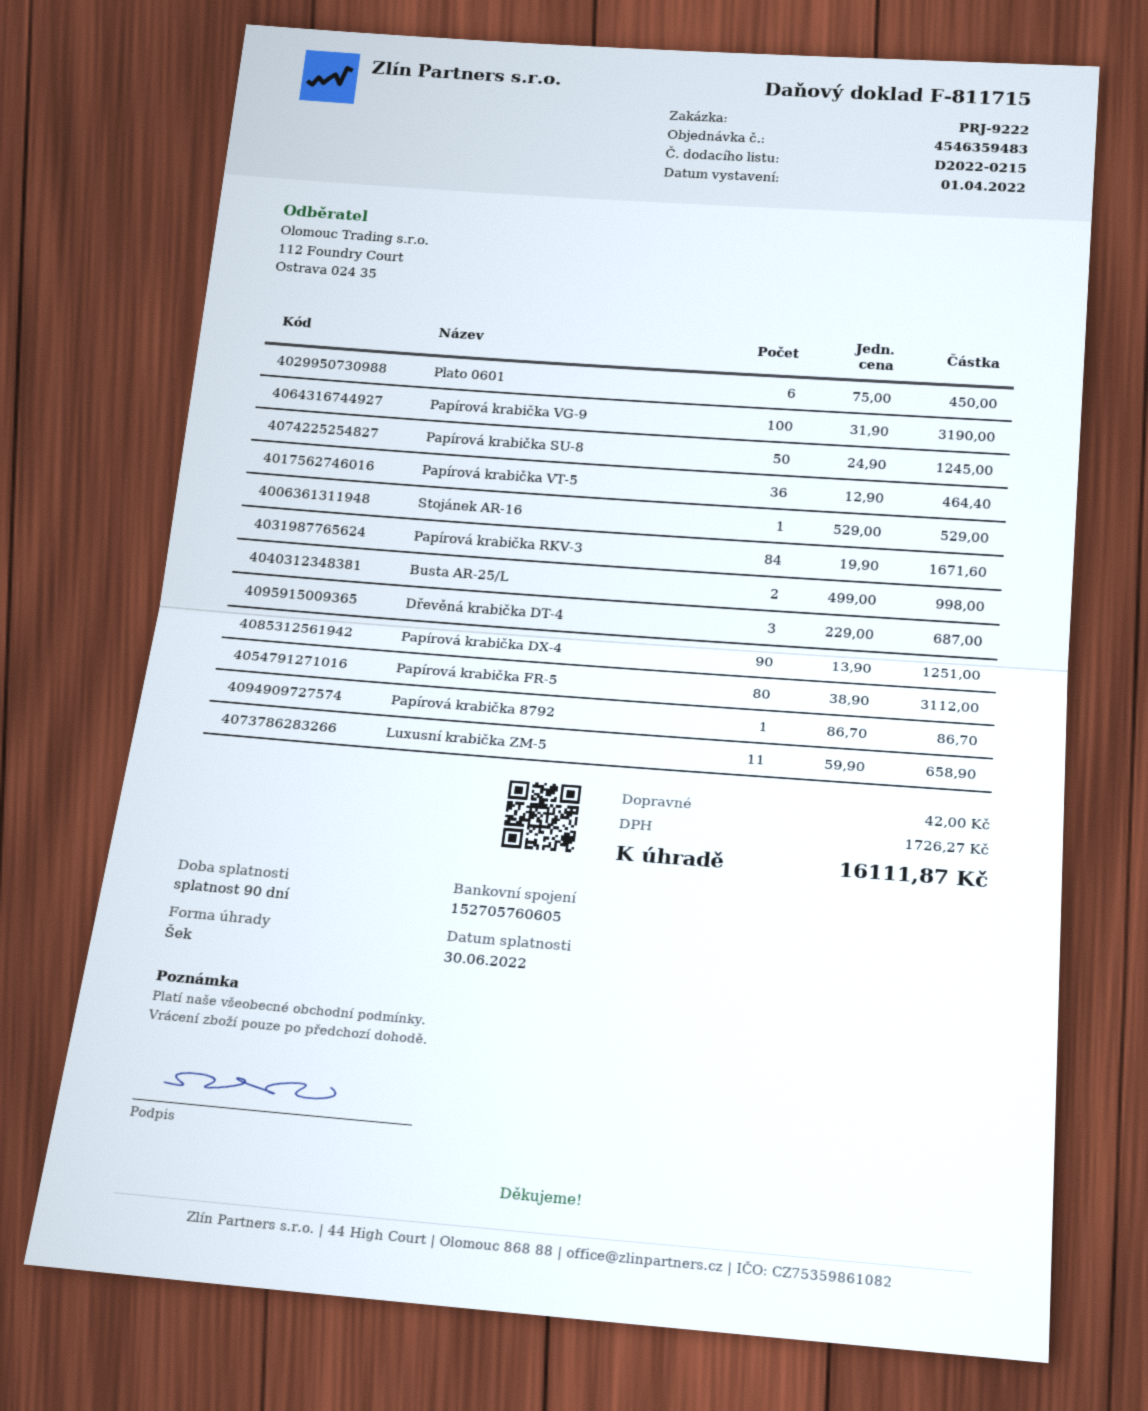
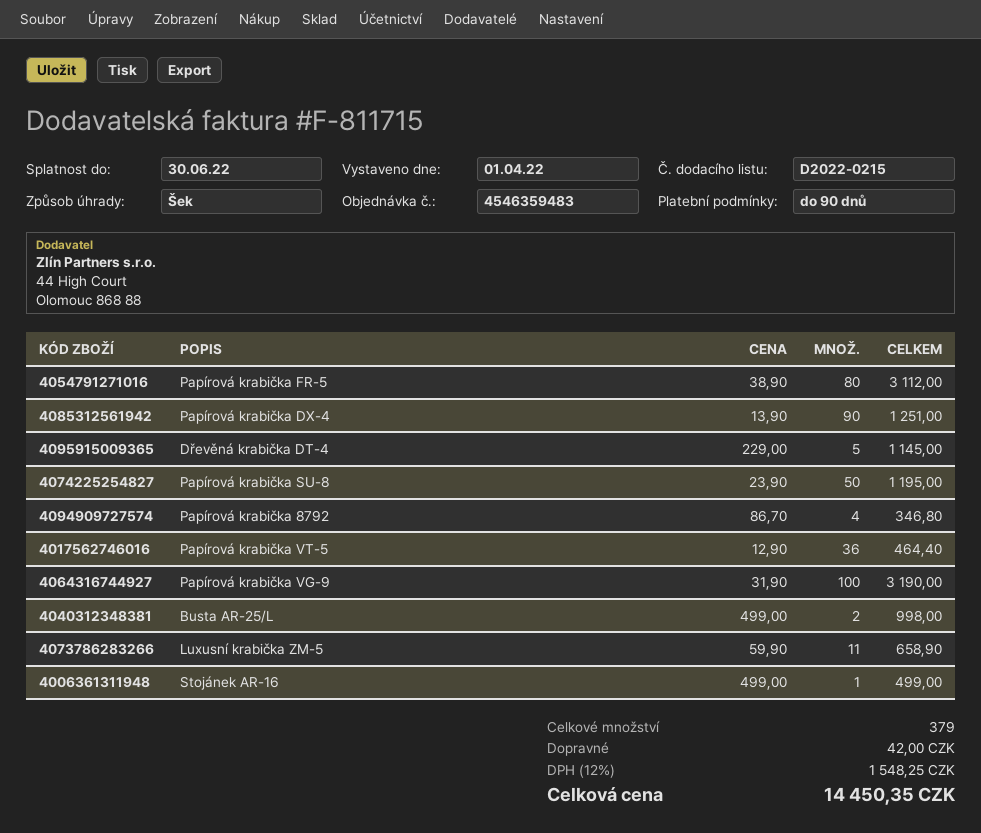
Plato 0601: 6 x 75.00 = 450.00 -> none
Papírová krabička SU-8: 50 x 24.90 = 1245.00 -> 50 x 23.90 = 1195.00
Stojánek AR-16: 1 x 529.00 = 529.00 -> 1 x 499.00 = 499.00
Papírová krabička RKV-3: 84 x 19.90 = 1671.60 -> none
Dřevěná krabička DT-4: 3 x 229.00 = 687.00 -> 5 x 229.00 = 1145.00
Papírová krabička 8792: 1 x 86.70 = 86.70 -> 4 x 86.70 = 346.80
tax: 1726.27 -> 1548.25
total: 16111.87 -> 14450.35

